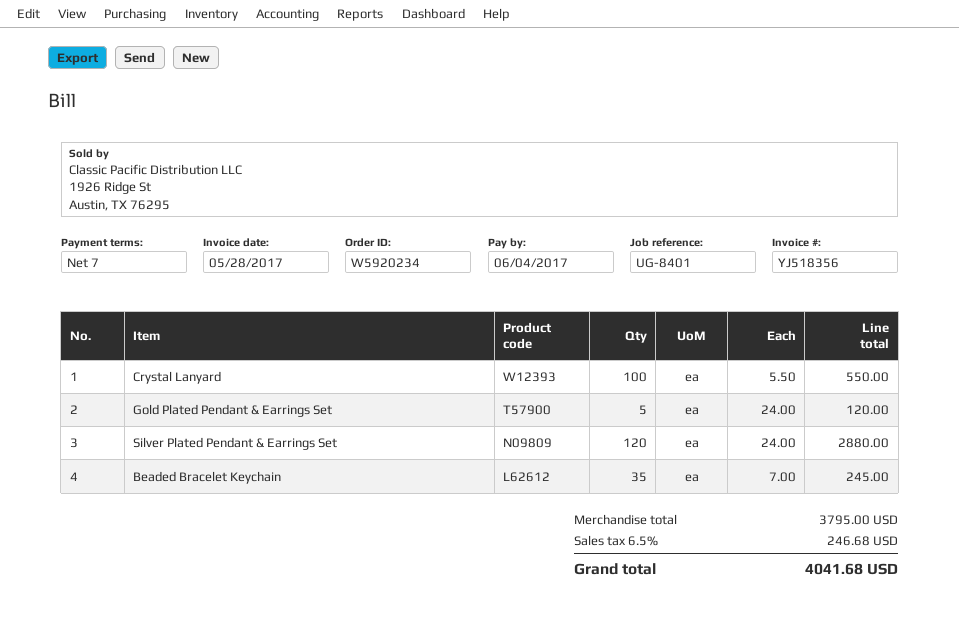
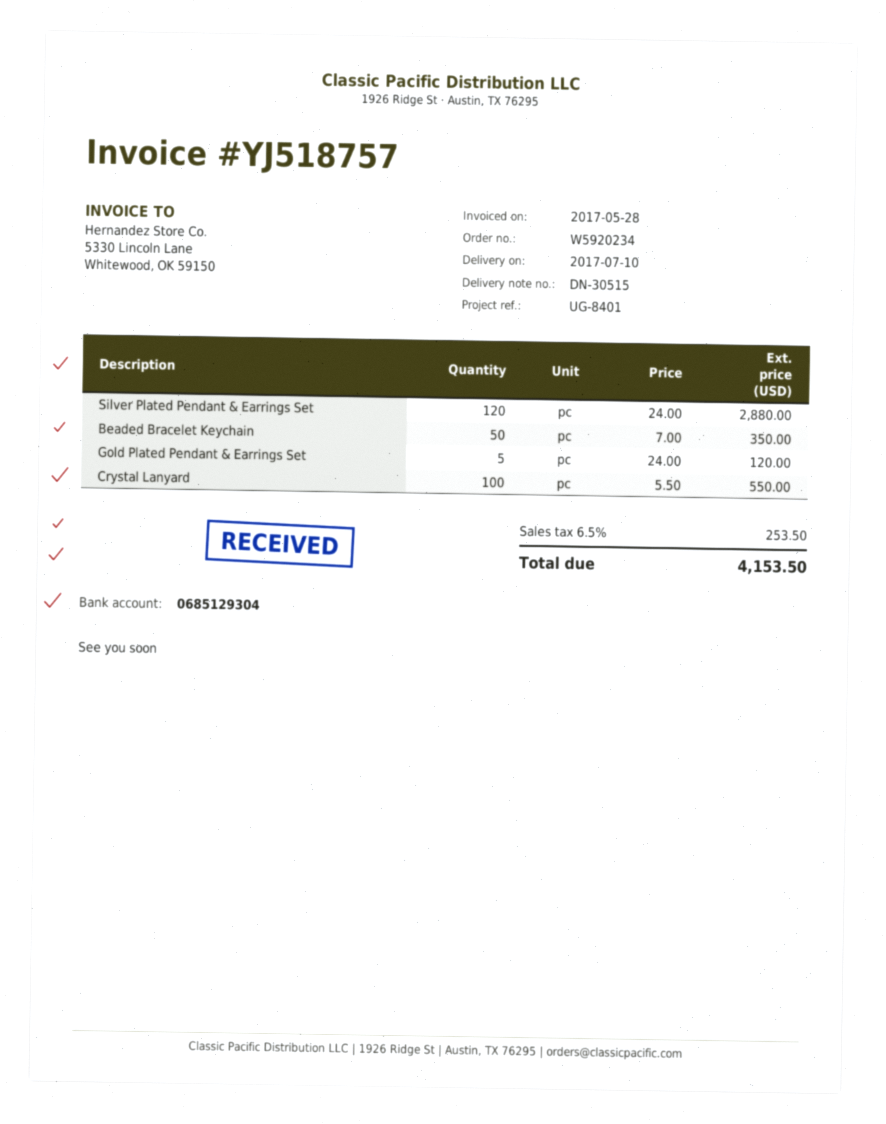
invoice number: YJ518356 -> YJ518757
Beaded Bracelet Keychain: 35 x 7.00 = 245.00 -> 50 x 7.00 = 350.00
tax: 6.5% = 246.68 -> 6.5% = 253.50
total: 4041.68 -> 4153.50

